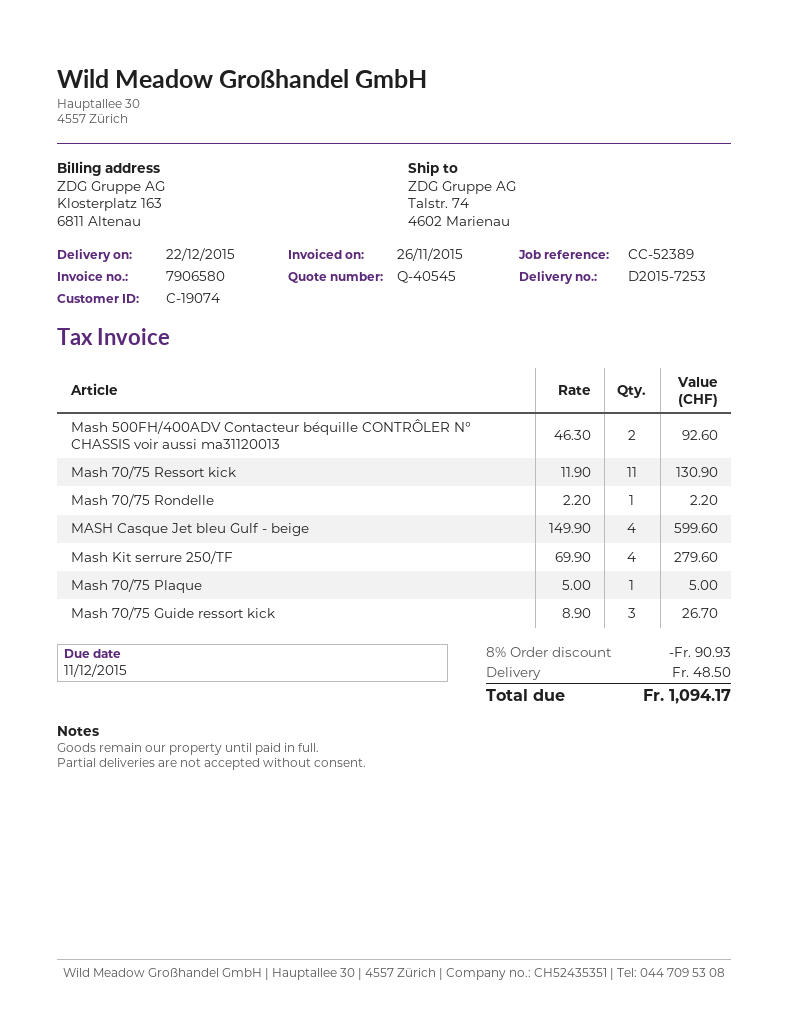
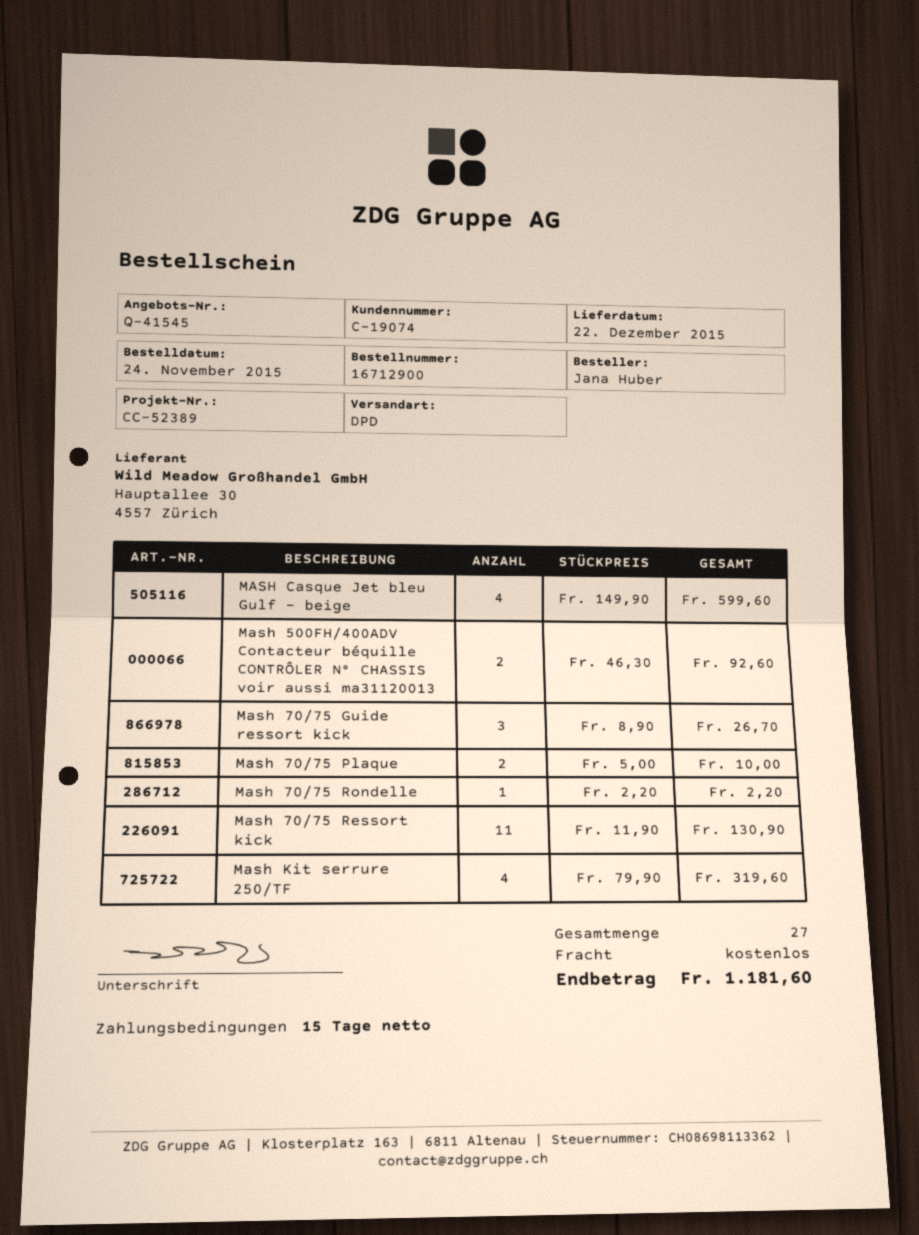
quote number: Q-40545 -> Q-41545
Mash Kit serrure 250/TF: 4 x 69.90 = 279.60 -> 4 x 79.90 = 319.60
Mash 70/75 Plaque: 1 x 5.00 = 5.00 -> 2 x 5.00 = 10.00
discount: 8% = 90.93 -> none
shipping: 48.50 -> 0.00
total: 1094.17 -> 1181.60

